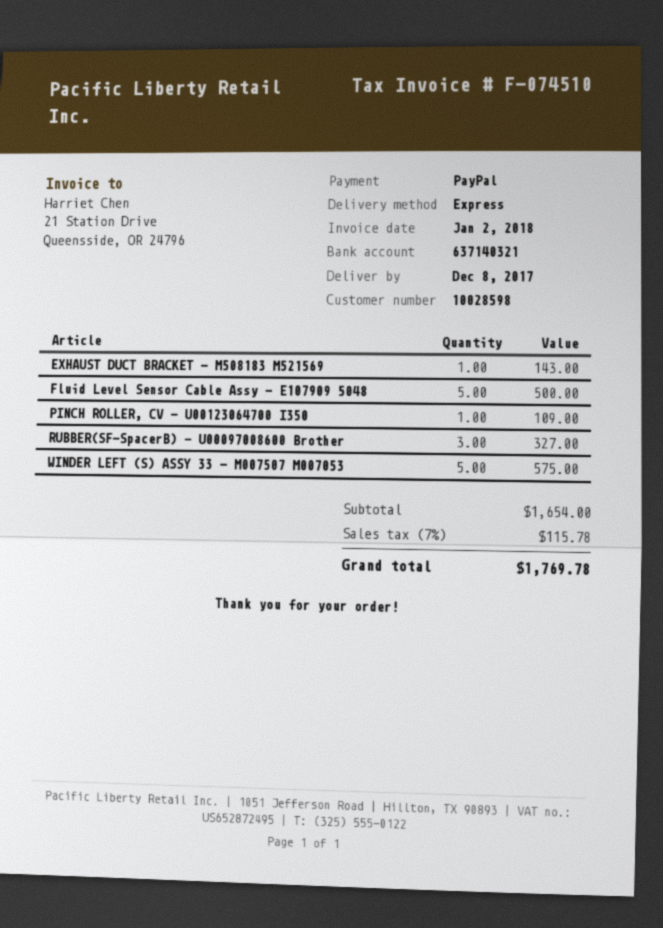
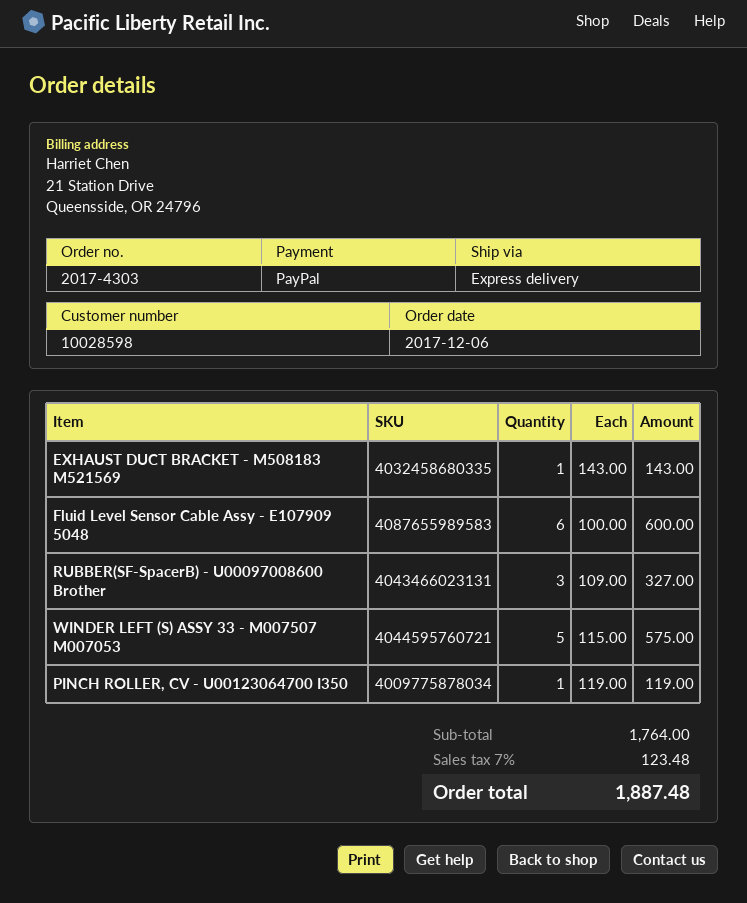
Fluid Level Sensor Cable Assy - E107909 5048: 5 for 500.00 -> 6 for 600.00
PINCH ROLLER, CV - U00123064700 I350: 1 for 109.00 -> 1 for 119.00
subtotal: 1654.00 -> 1764.00
tax: 7% = 115.78 -> 7% = 123.48
total: 1769.78 -> 1887.48

